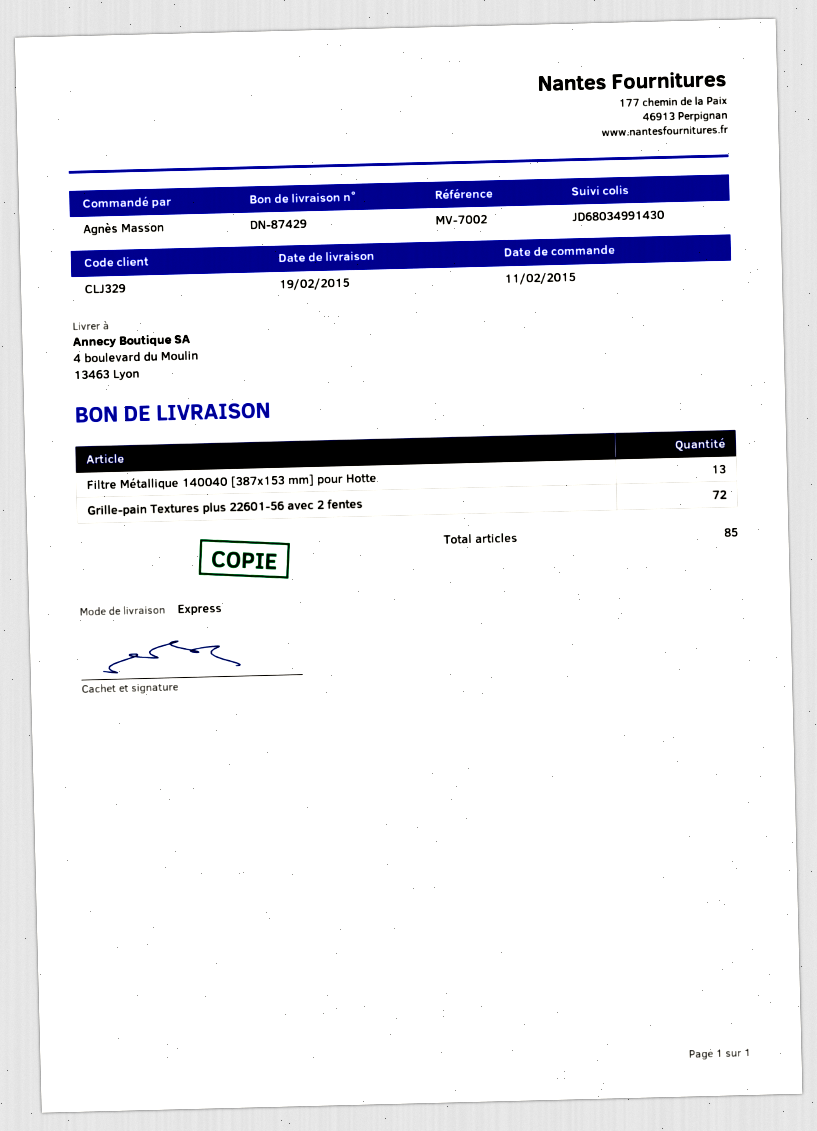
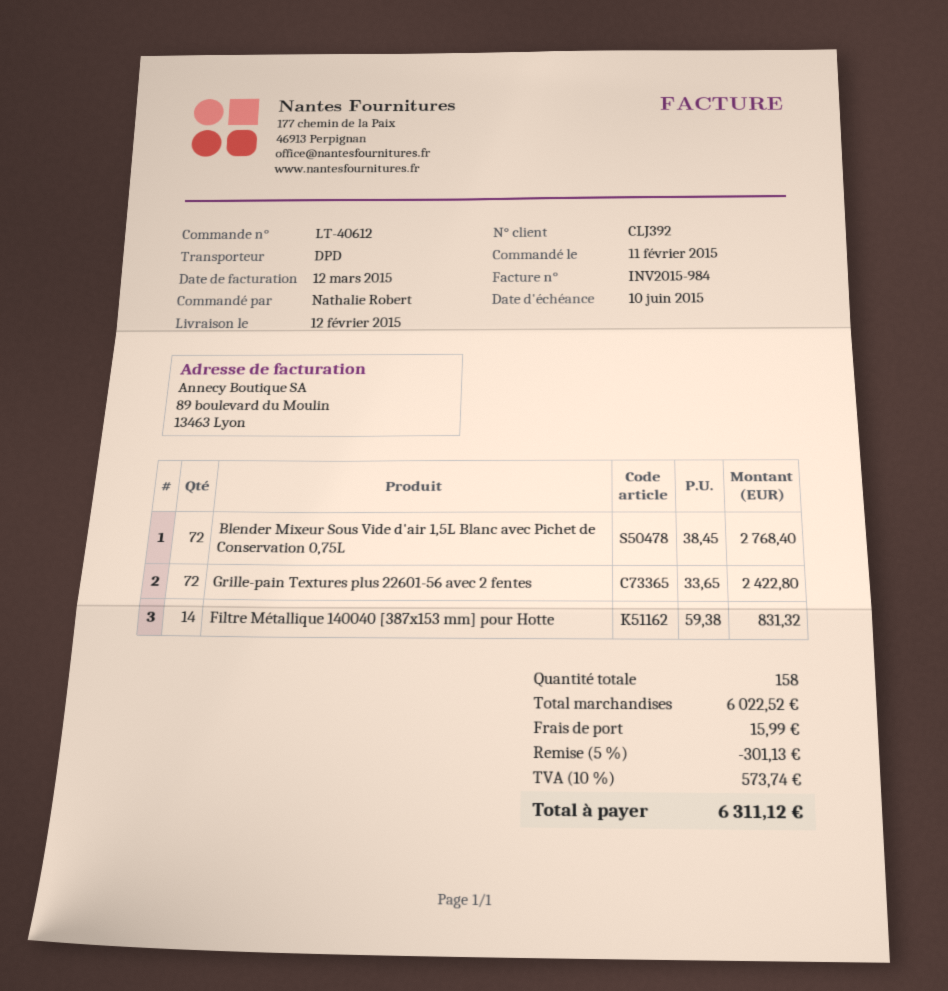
delivery date: 2015-02-19 -> 2015-02-12
customer number: CLJ329 -> CLJ392
ordered by: Agnès Masson -> Nathalie Robert
shipping method: express -> DPD
Filtre Métallique 140040 [387x153 mm] pour Hotte: 13 -> 14
Blender Mixeur Sous Vide d'air 1,5L Blanc avec Pichet de Conservation 0,75L: none -> 72
total quantity: 85 -> 158

